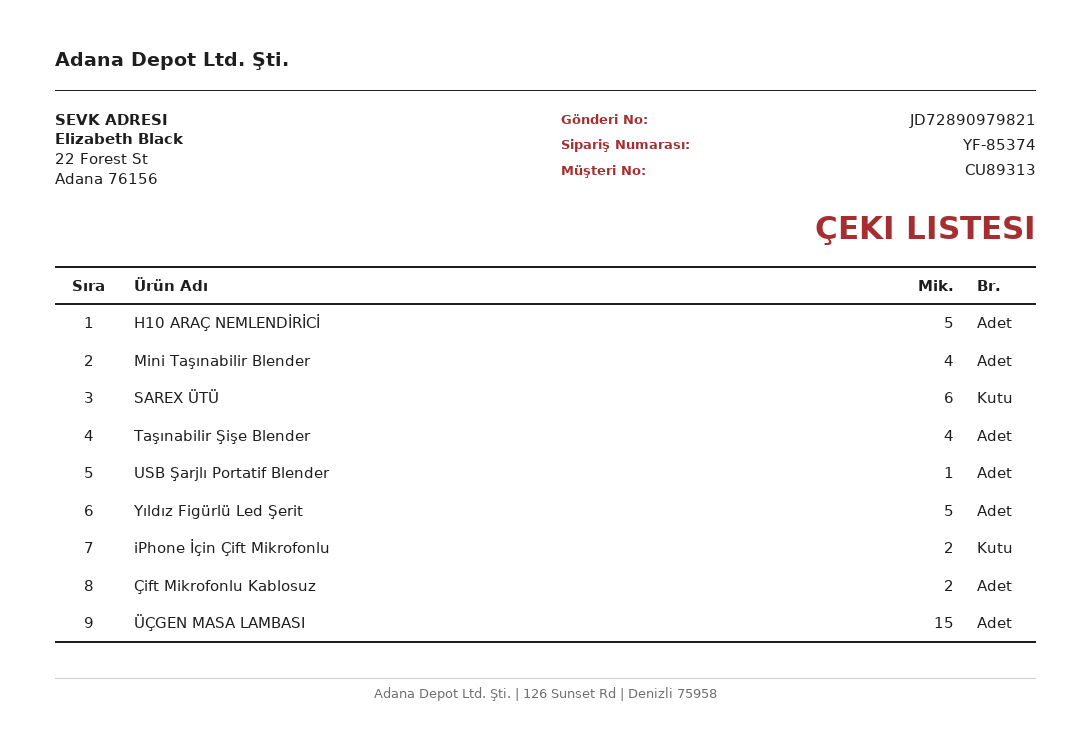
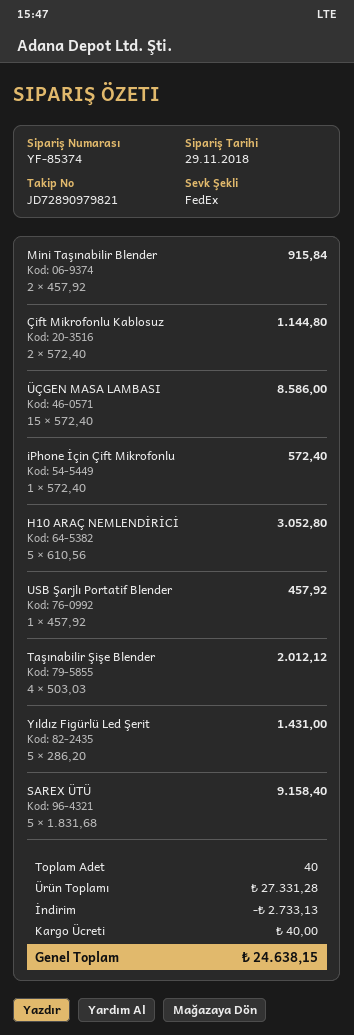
Mini Taşınabilir Blender: 4 -> 2
SAREX ÜTÜ: 6 -> 5
iPhone İçin Çift Mikrofonlu: 2 -> 1

